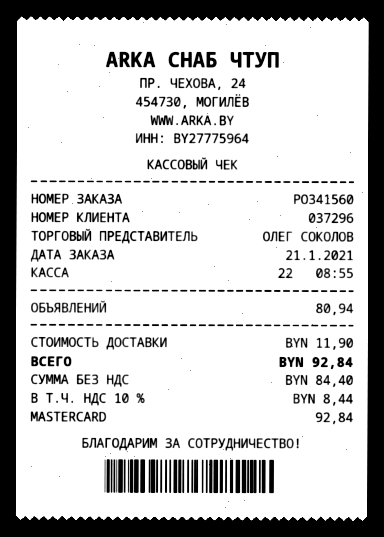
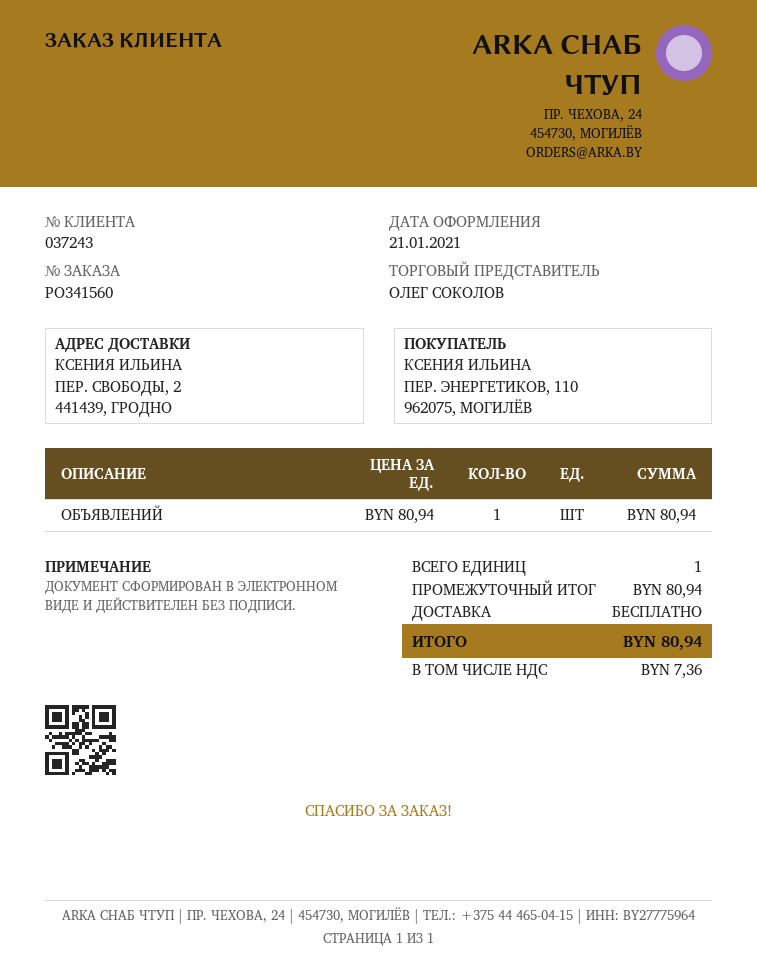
customer number: 037296 -> 037243
shipping: 11.90 -> 0.00
tax: 8.44 -> 7.36
total: 92.84 -> 80.94

